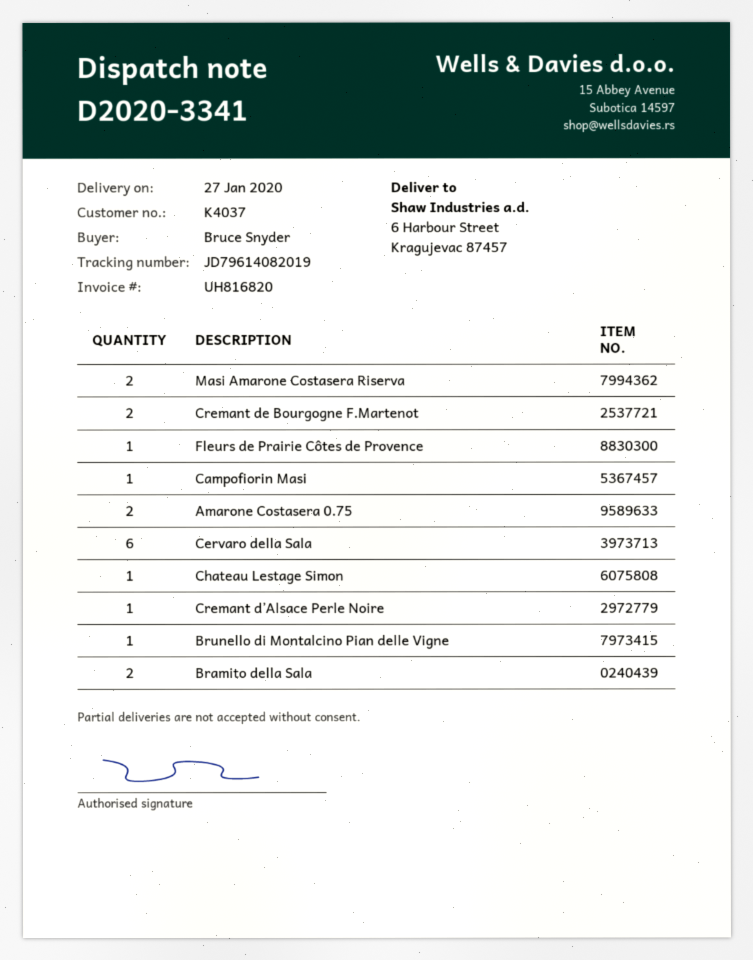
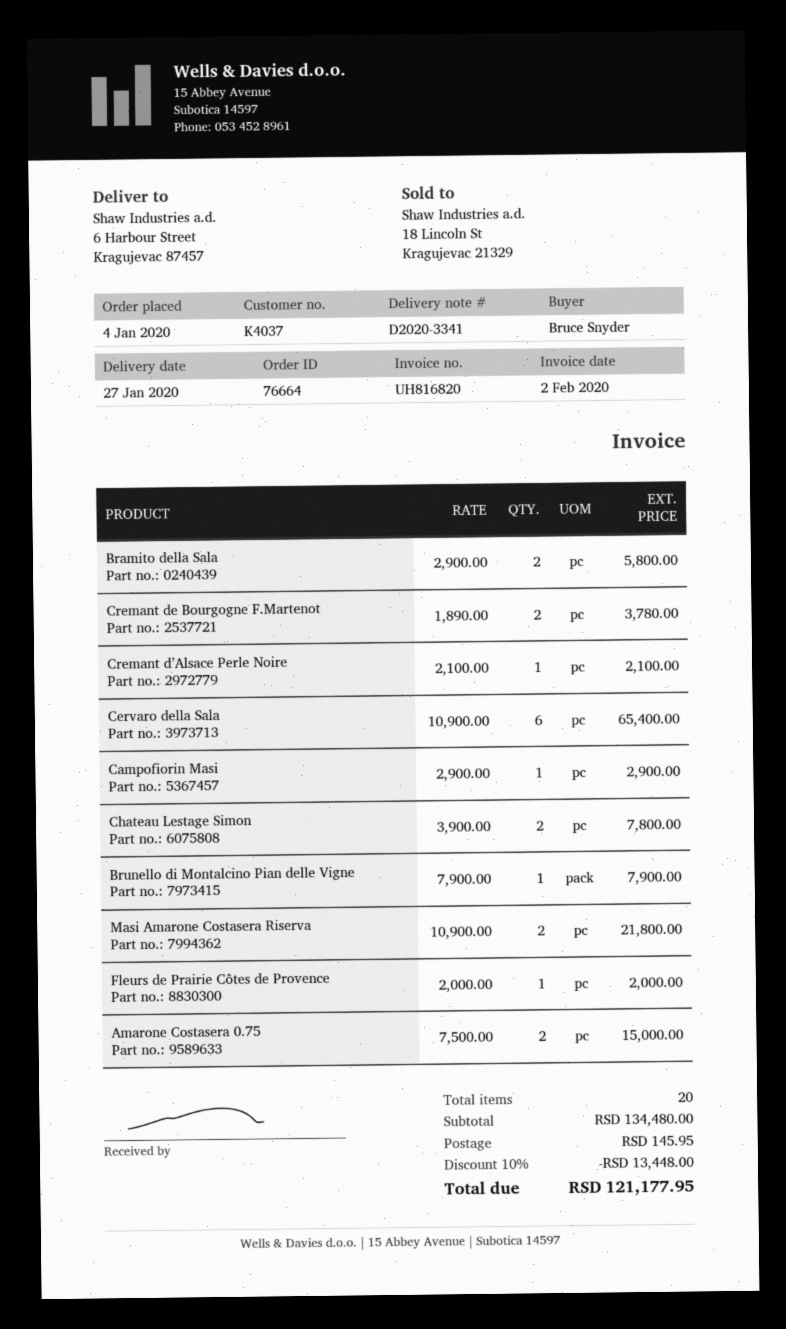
Chateau Lestage Simon: 1 -> 2

